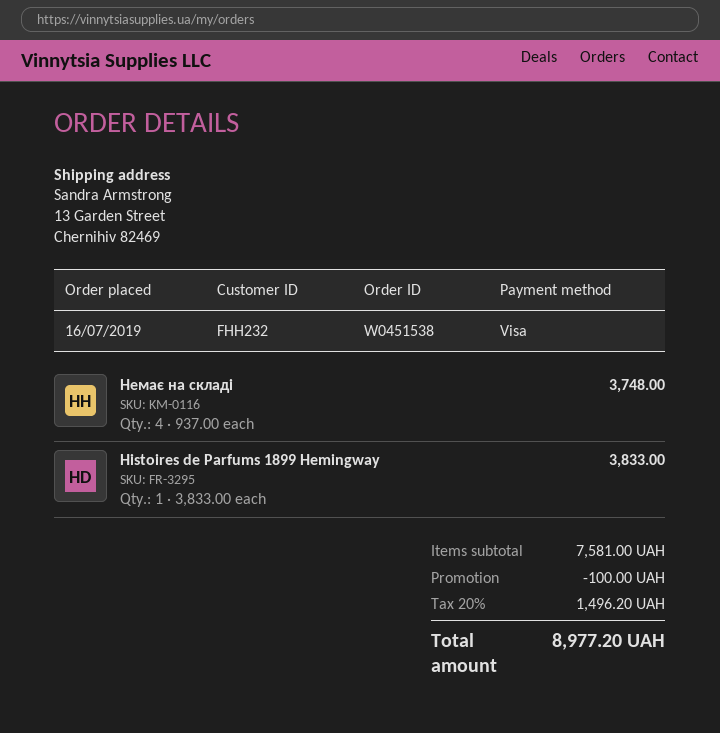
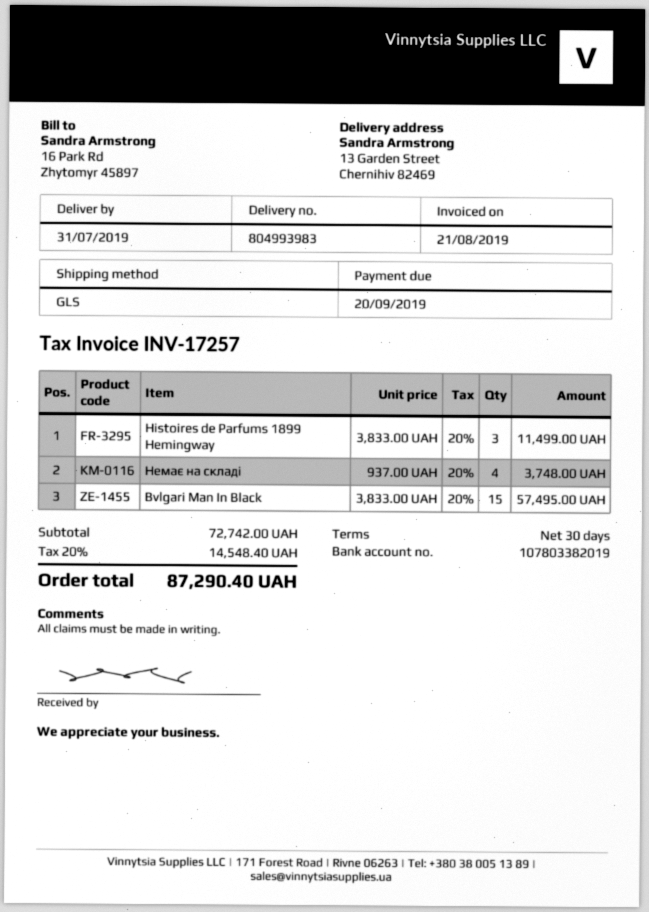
Histoires de Parfums 1899 Hemingway: 1 x 3833.00 = 3833.00 -> 3 x 3833.00 = 11499.00
Bvlgari Man In Black: none -> 15 x 3833.00 = 57495.00
subtotal: 7581.00 -> 72742.00
discount: 100.00 -> none
tax: 20% = 1496.20 -> 20% = 14548.40
total: 8977.20 -> 87290.40

